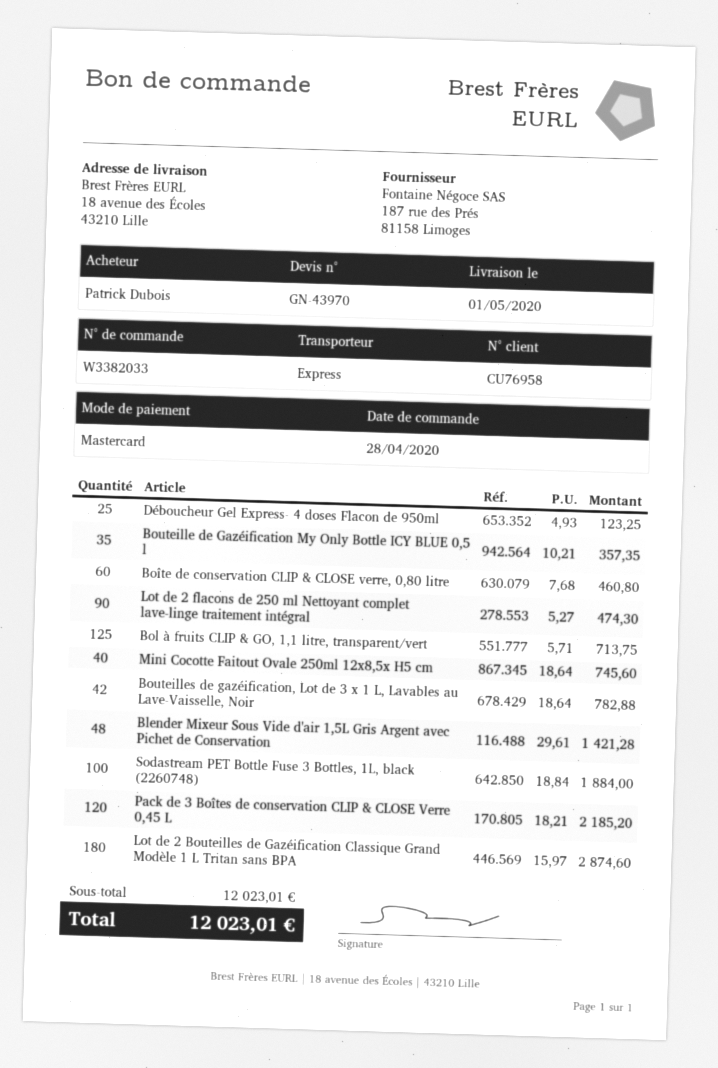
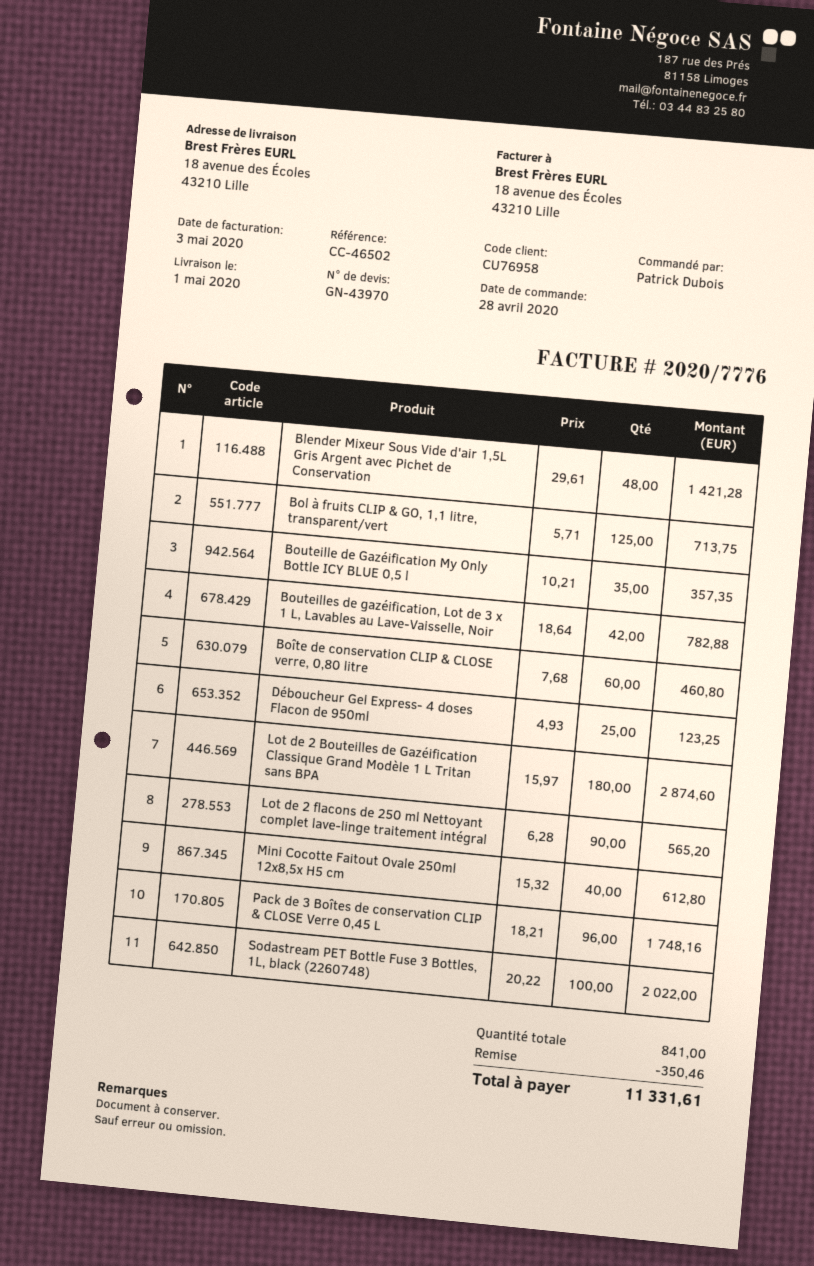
Lot de 2 flacons de 250 ml Nettoyant complet lave-linge traitement intégral: 90 x 5.27 = 474.30 -> 90 x 6.28 = 565.20
Mini Cocotte Faitout Ovale 250ml 12x8,5x H5 cm: 40 x 18.64 = 745.60 -> 40 x 15.32 = 612.80
Sodastream PET Bottle Fuse 3 Bottles, 1L, black (2260748): 100 x 18.84 = 1884.00 -> 100 x 20.22 = 2022.00
Pack de 3 Boîtes de conservation CLIP & CLOSE Verre 0,45 L: 120 x 18.21 = 2185.20 -> 96 x 18.21 = 1748.16
discount: none -> 350.46
total: 12023.01 -> 11331.61

